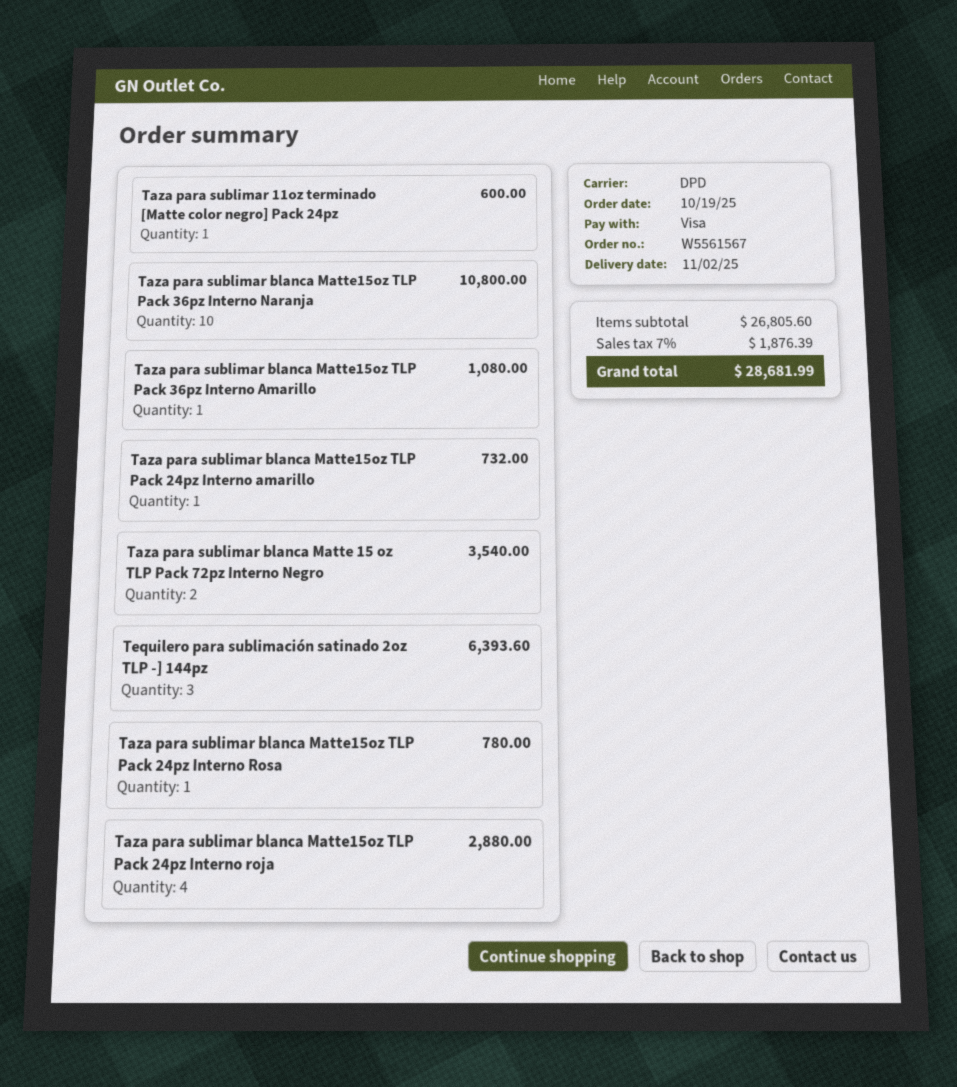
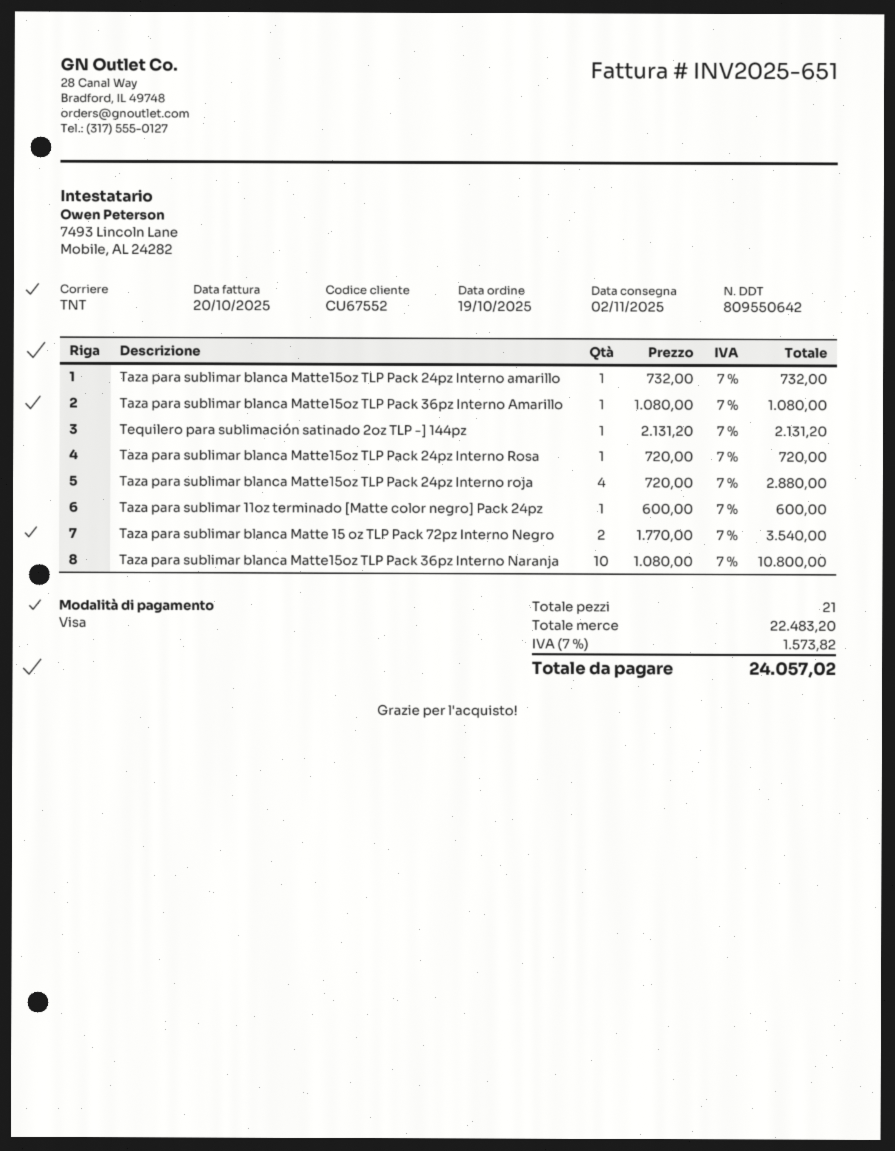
shipping method: DPD -> TNT
Tequilero para sublimación satinado 2oz TLP -] 144pz: 3 for 6393.60 -> 1 for 2131.20
Taza para sublimar blanca Matte15oz TLP Pack 24pz Interno Rosa: 1 for 780.00 -> 1 for 720.00
subtotal: 26805.60 -> 22483.20
tax: 7% = 1876.39 -> 7% = 1573.82
total: 28681.99 -> 24057.02

